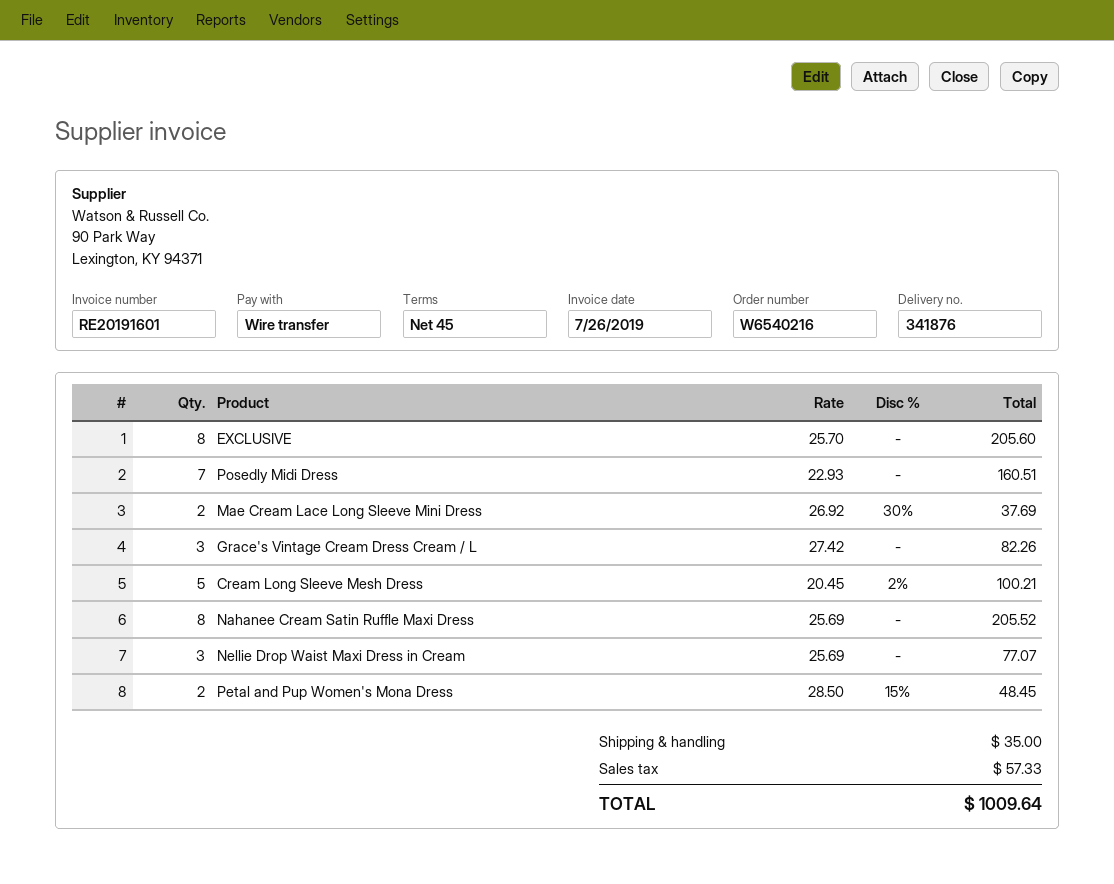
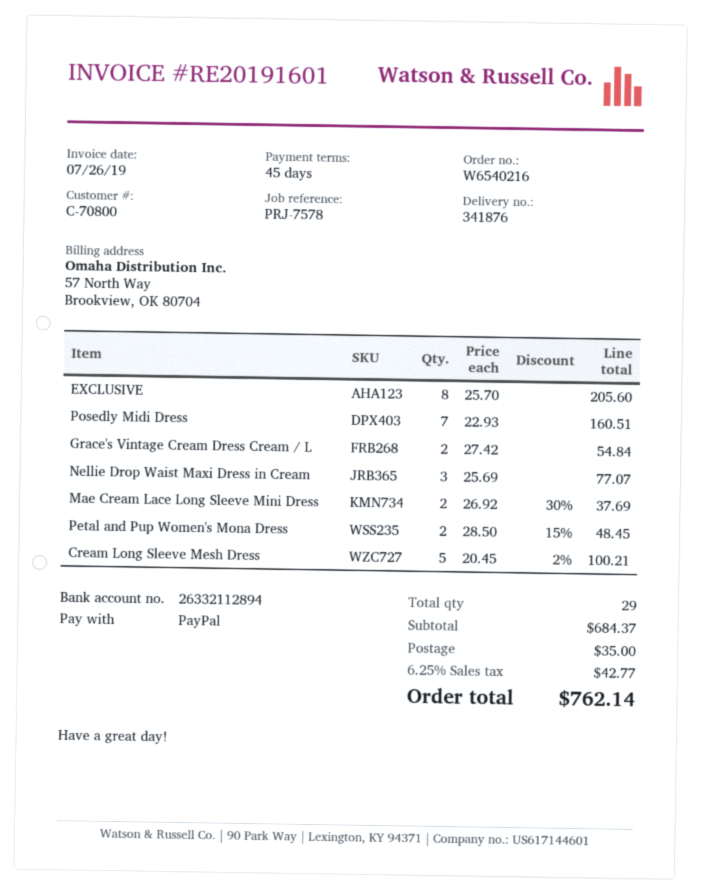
payment method: bank transfer -> PayPal
Grace's Vintage Cream Dress Cream / L: 3 x 27.42 = 82.26 -> 2 x 27.42 = 54.84
Nahanee Cream Satin Ruffle Maxi Dress: 8 x 25.69 = 205.52 -> none
tax: 57.33 -> 42.77
total: 1009.64 -> 762.14

